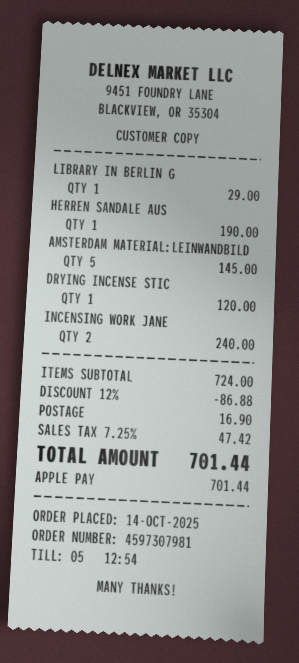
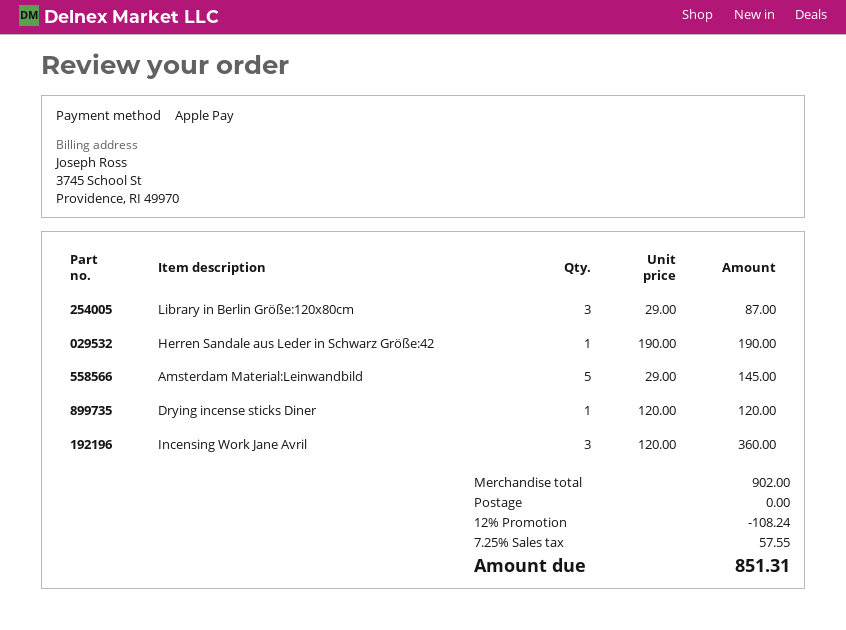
LIBRARY IN BERLIN G: 1 for 29.00 -> 3 for 87.00
INCENSING WORK JANE: 2 for 240.00 -> 3 for 360.00
subtotal: 724.00 -> 902.00
discount: 12% = 86.88 -> 12% = 108.24
shipping: 16.90 -> 0.00
tax: 7.25% = 47.42 -> 7.25% = 57.55
total: 701.44 -> 851.31

